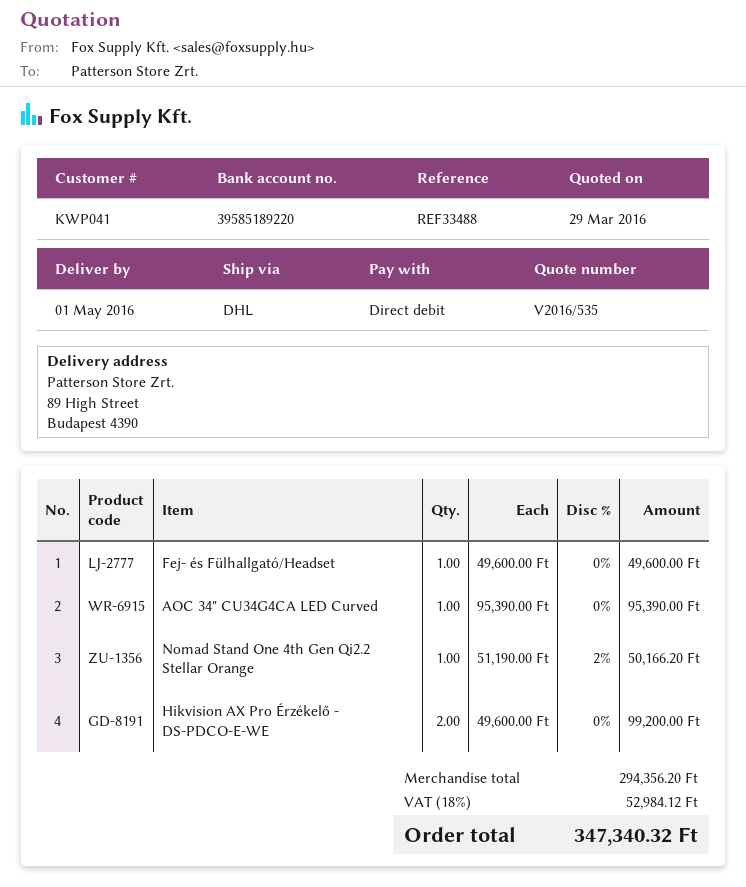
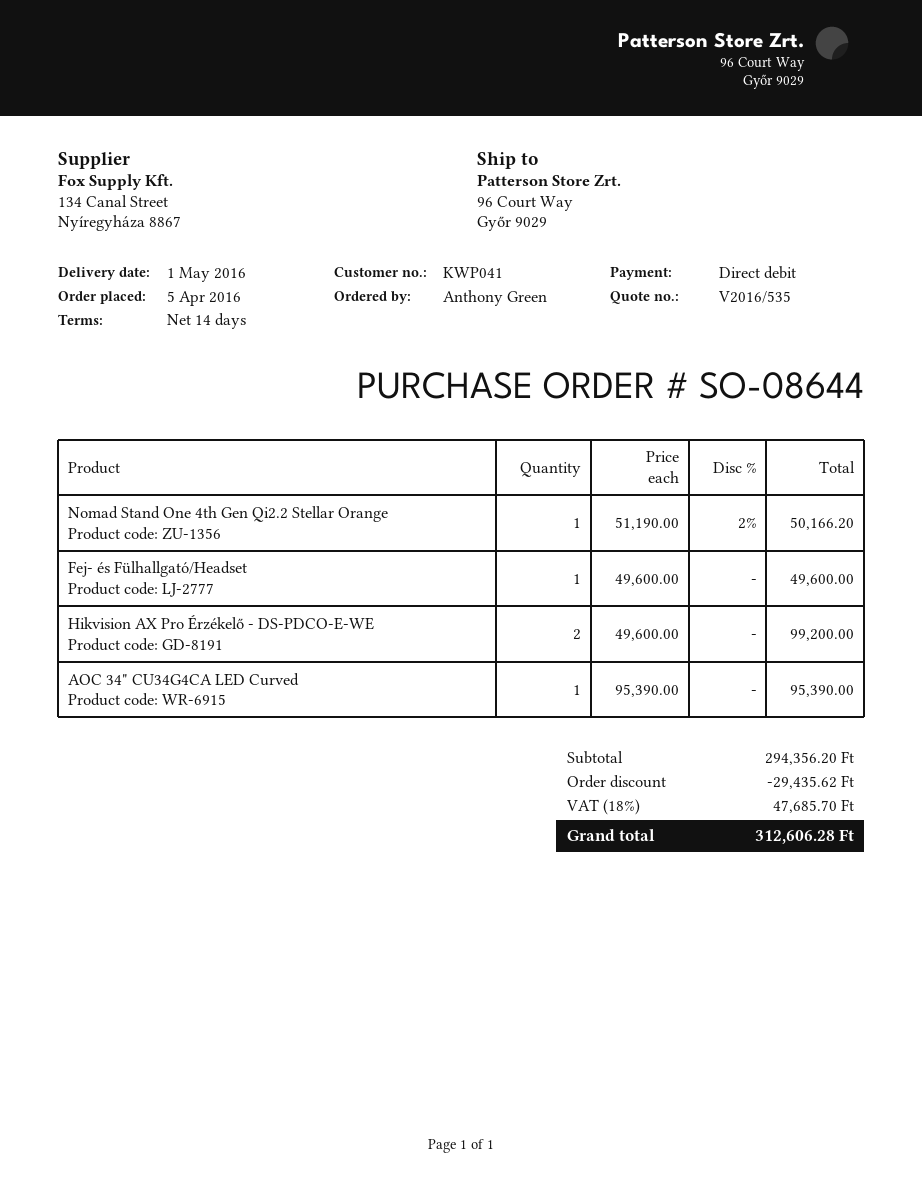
ship to: 89 High Street, Budapest 4390 -> 96 Court Way, Győr 9029
discount: none -> 29435.62
tax: 18% = 52984.12 -> 18% = 47685.70
total: 347340.32 -> 312606.28

